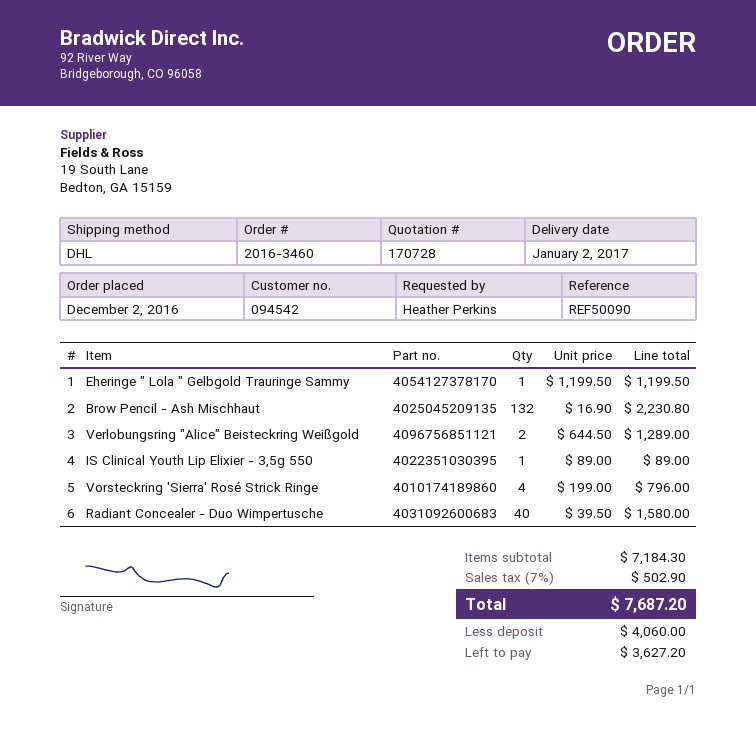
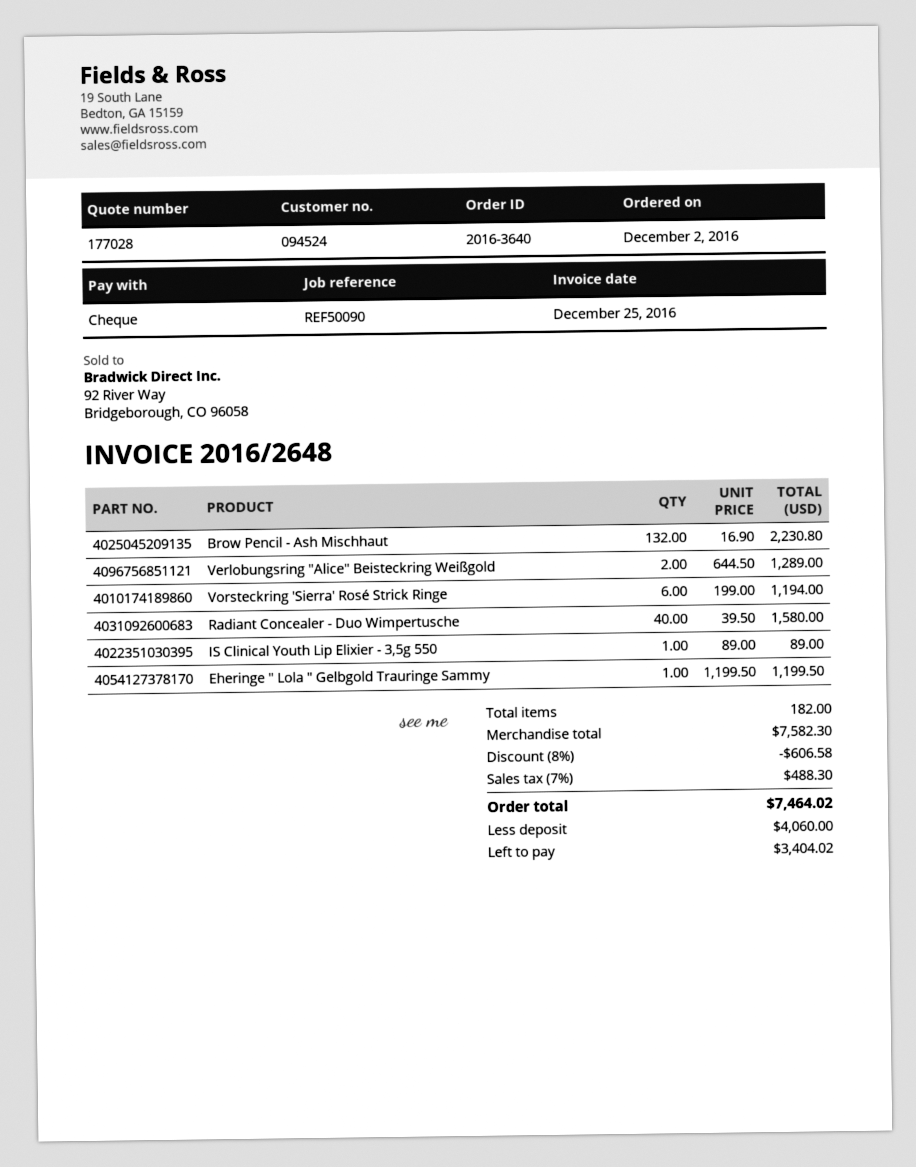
quote number: 170728 -> 177028
order number: 2016-3460 -> 2016-3640
customer number: 094542 -> 094524
Vorsteckring 'Sierra' Rosé Strick Ringe: 4 x 199.00 = 796.00 -> 6 x 199.00 = 1194.00
subtotal: 7184.30 -> 7582.30
discount: none -> 8% = 606.58
tax: 7% = 502.90 -> 7% = 488.30
total: 7687.20 -> 7464.02
balance: 3627.20 -> 3404.02

